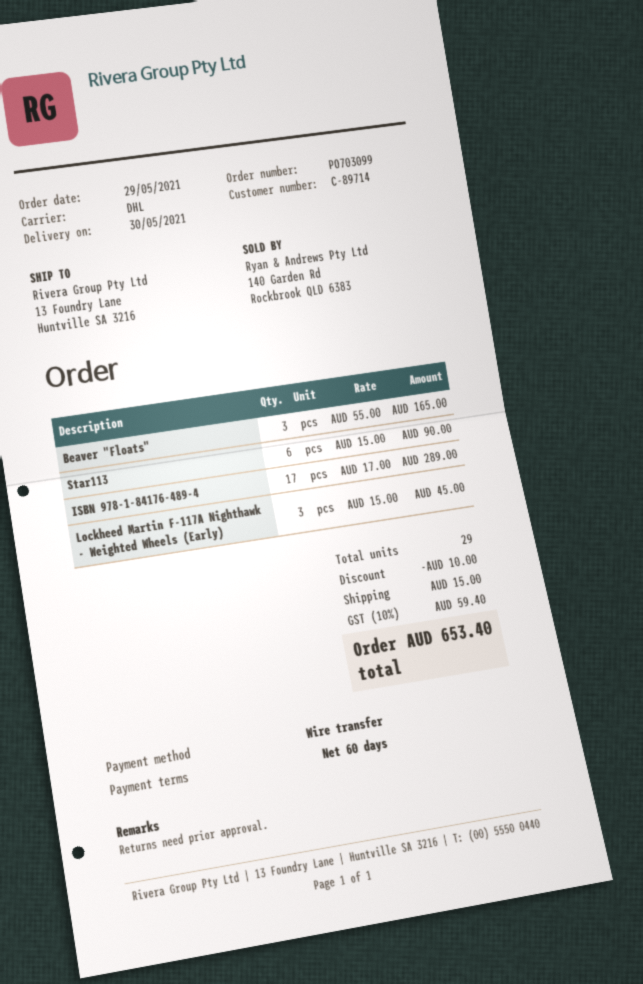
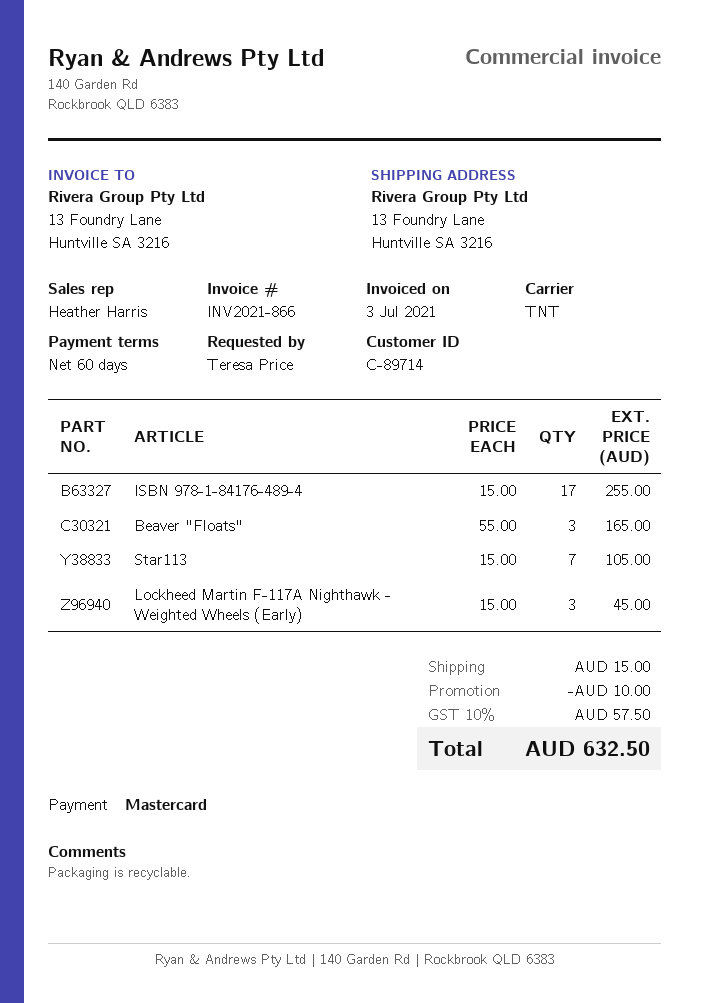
payment method: bank transfer -> Mastercard
shipping method: DHL -> TNT
Star113: 6 x 15.00 = 90.00 -> 7 x 15.00 = 105.00
ISBN 978-1-84176-489-4: 17 x 17.00 = 289.00 -> 17 x 15.00 = 255.00
tax: 10% = 59.40 -> 10% = 57.50
total: 653.40 -> 632.50

